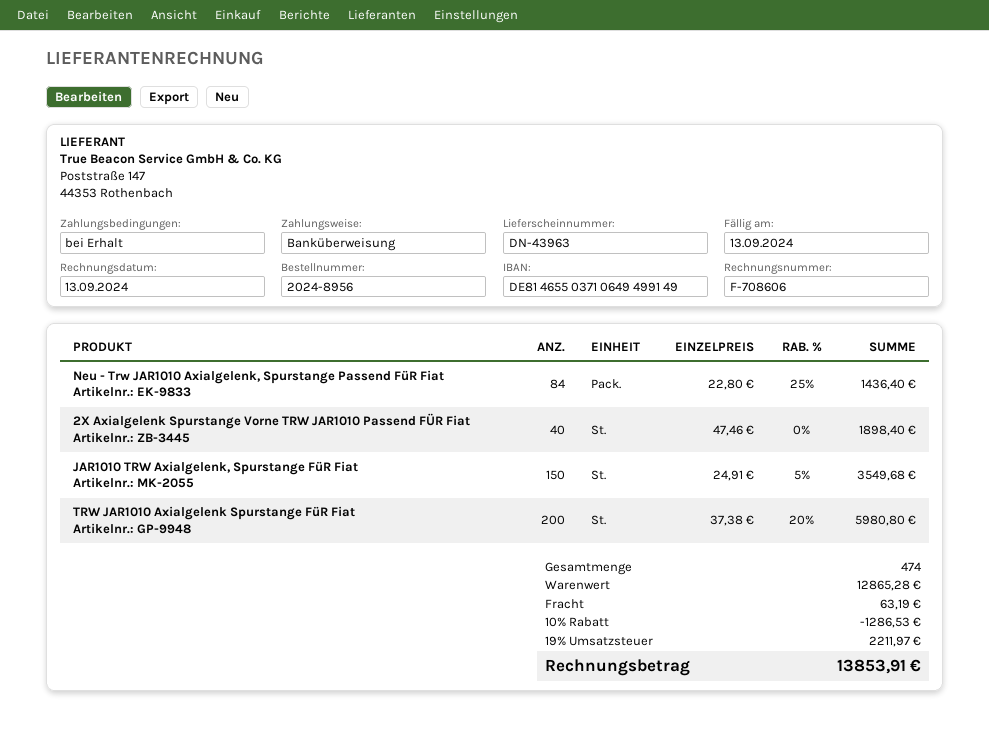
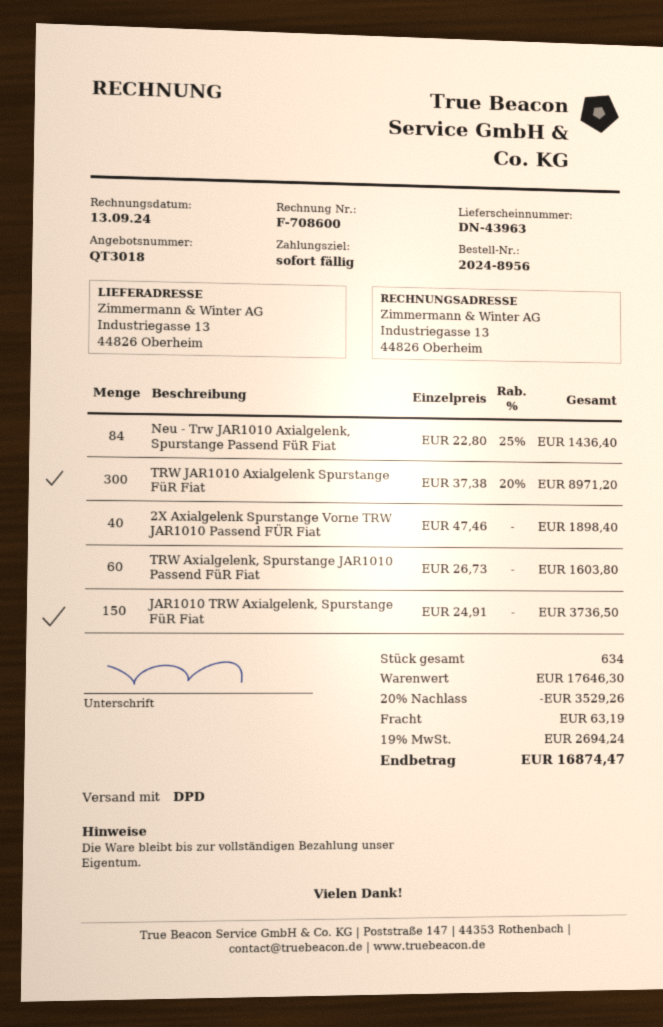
invoice number: F-708606 -> F-708600
JAR1010 TRW Axialgelenk, Spurstange FüR Fiat: 150 x 24.91 - 5% = 3549.68 -> 150 x 24.91 = 3736.50
TRW JAR1010 Axialgelenk Spurstange FüR Fiat: 200 x 37.38 - 20% = 5980.80 -> 300 x 37.38 - 20% = 8971.20
TRW Axialgelenk, Spurstange JAR1010 Passend FüR Fiat: none -> 60 x 26.73 = 1603.80
total quantity: 474 -> 634
subtotal: 12865.28 -> 17646.30
discount: 10% = 1286.53 -> 20% = 3529.26
tax: 19% = 2211.97 -> 19% = 2694.24
total: 13853.91 -> 16874.47

